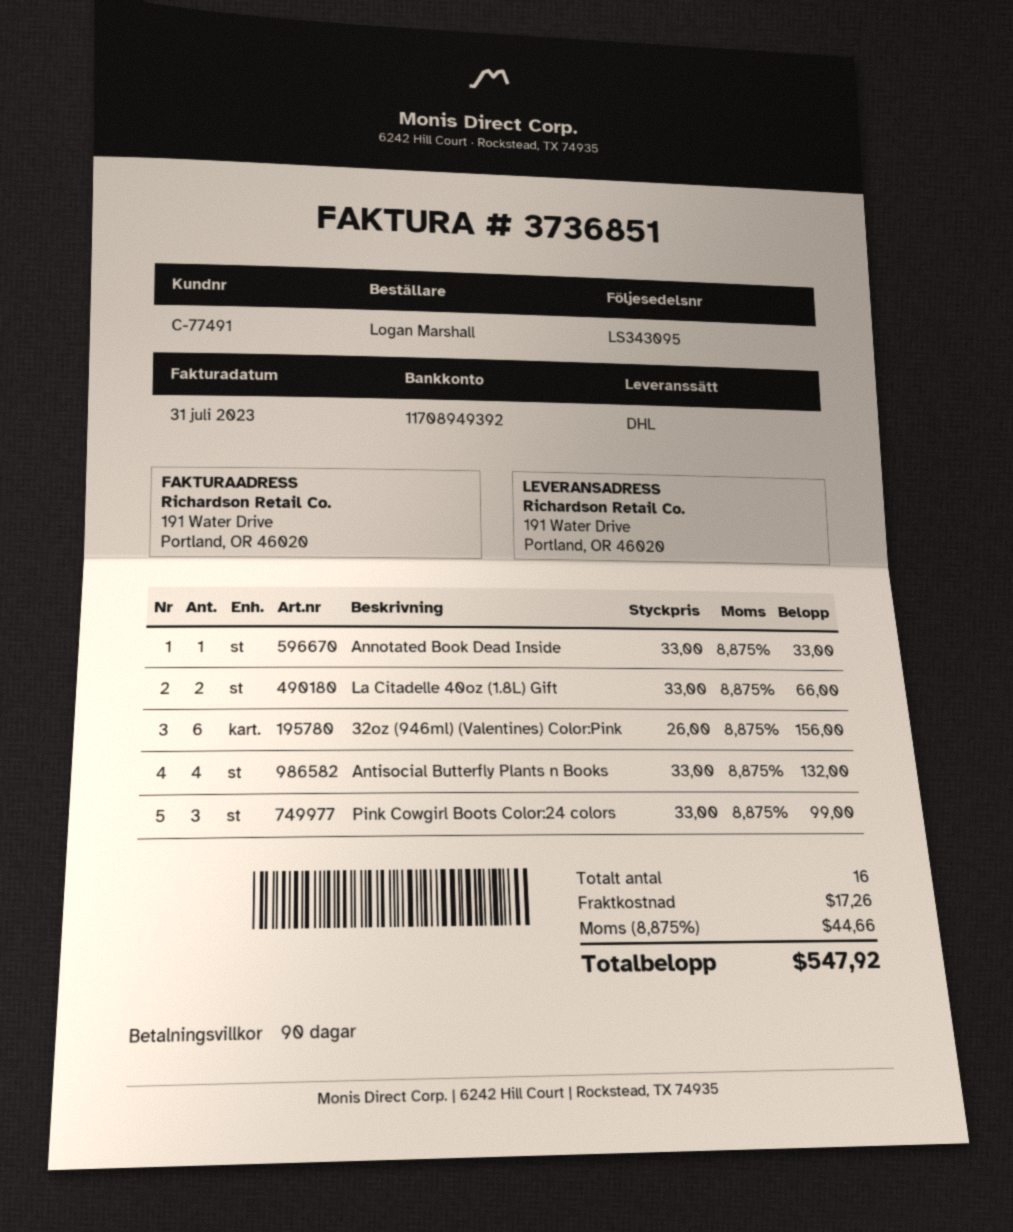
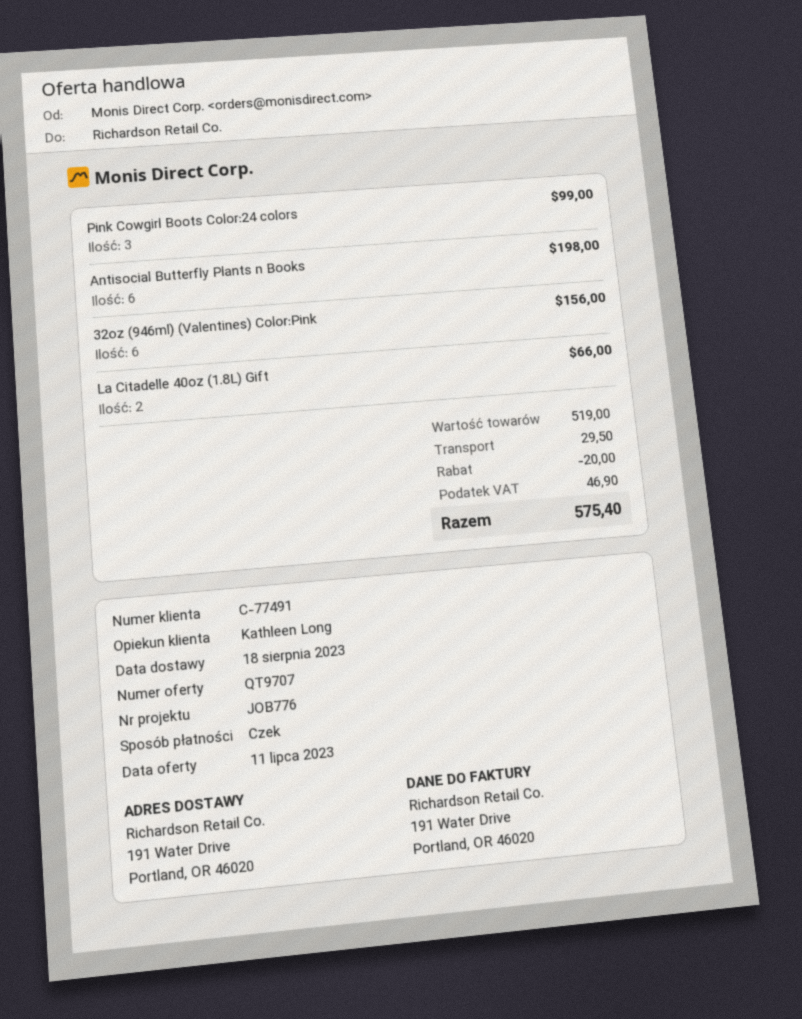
Annotated Book Dead Inside: 1 for 33.00 -> none
Antisocial Butterfly Plants n Books: 4 for 132.00 -> 6 for 198.00
discount: none -> 20.00
shipping: 17.26 -> 29.50
tax: 44.66 -> 46.90
total: 547.92 -> 575.40

